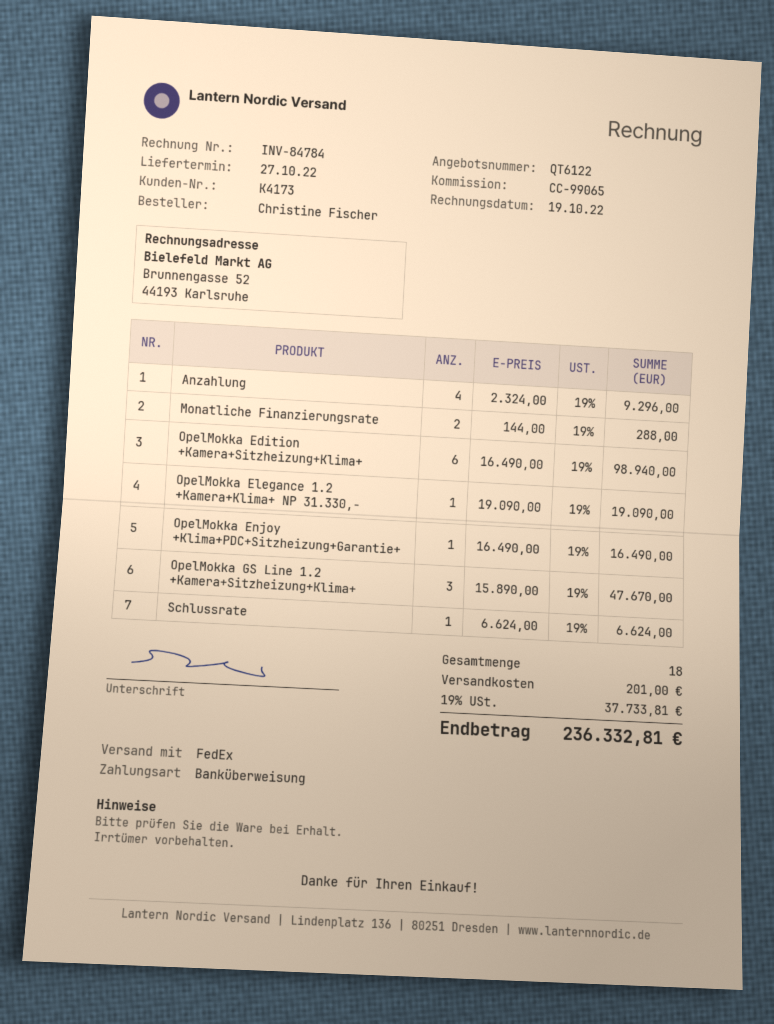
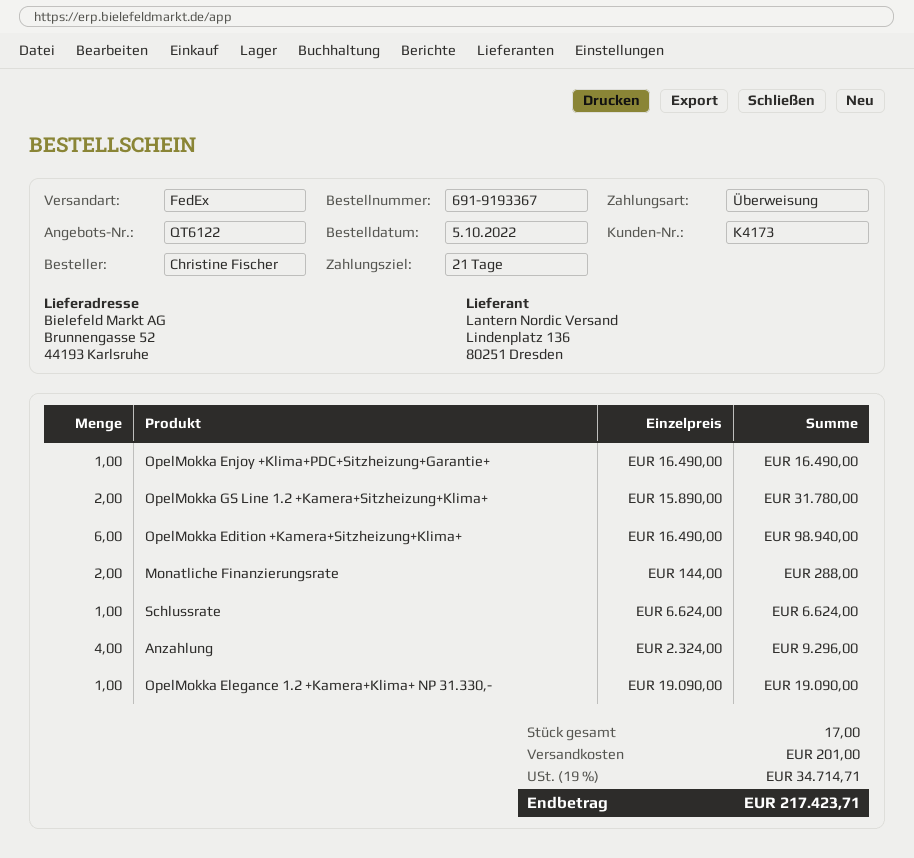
OpelMokka GS Line 1.2 +Kamera+Sitzheizung+Klima+: 3 x 15890.00 = 47670.00 -> 2 x 15890.00 = 31780.00
total quantity: 18 -> 17
tax: 19% = 37733.81 -> 19% = 34714.71
total: 236332.81 -> 217423.71

